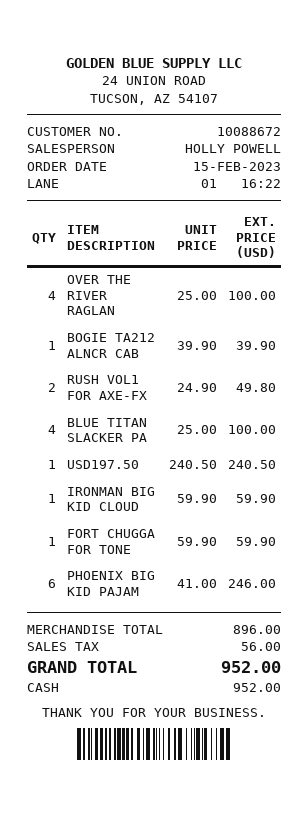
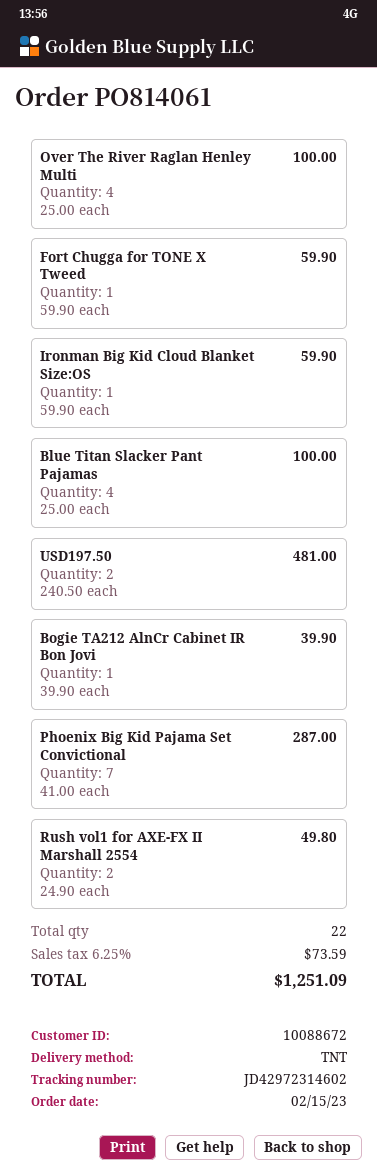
USD197.50: 1 x 240.50 = 240.50 -> 2 x 240.50 = 481.00
PHOENIX BIG KID PAJAM: 6 x 41.00 = 246.00 -> 7 x 41.00 = 287.00
tax: 56.00 -> 73.59
total: 952.00 -> 1251.09

